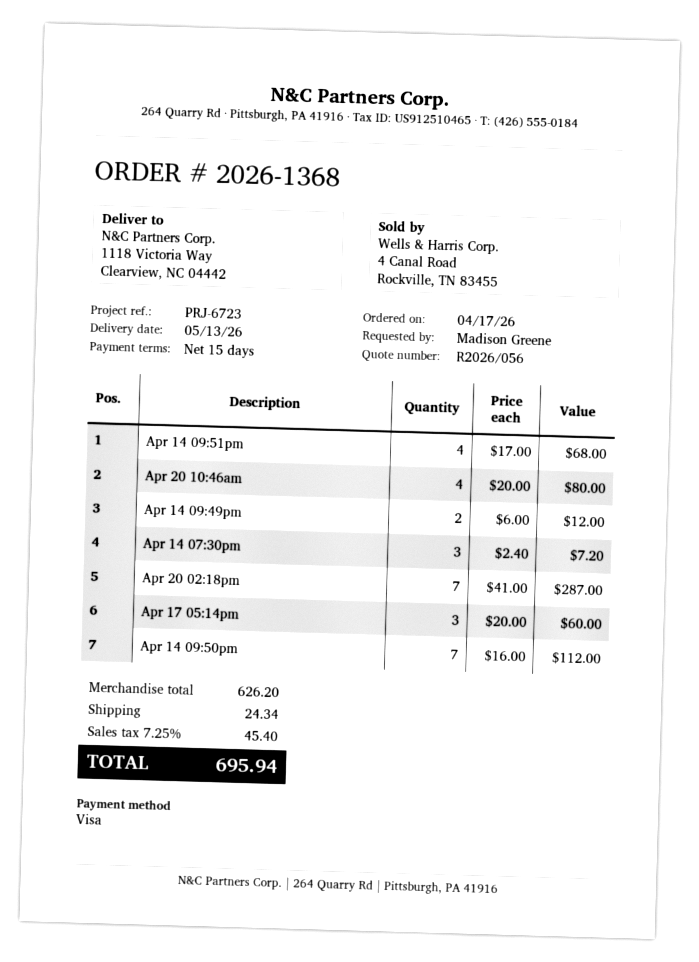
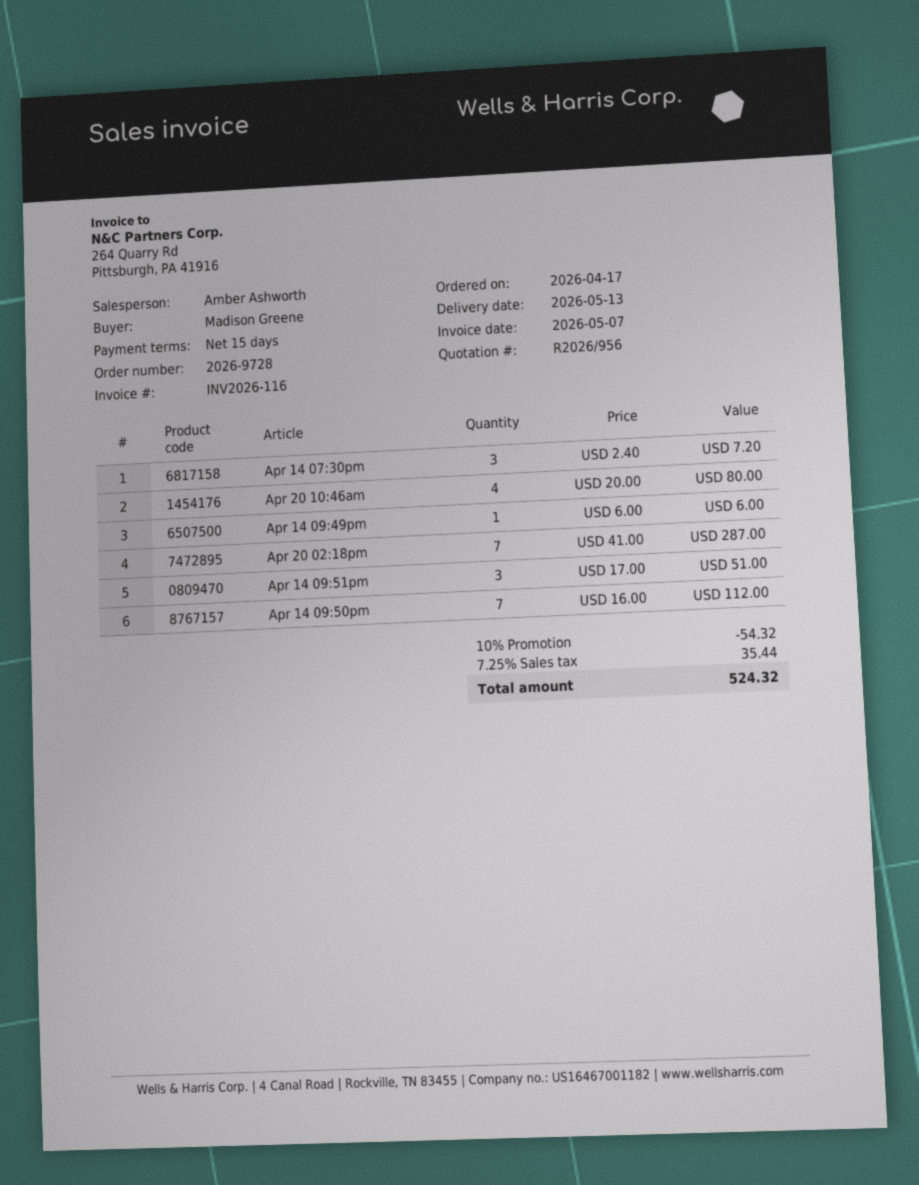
quote number: R2026/056 -> R2026/956
order number: 2026-1368 -> 2026-9728
Apr 14 09:51pm: 4 x 17.00 = 68.00 -> 3 x 17.00 = 51.00
Apr 14 09:49pm: 2 x 6.00 = 12.00 -> 1 x 6.00 = 6.00
Apr 17 05:14pm: 3 x 20.00 = 60.00 -> none
discount: none -> 10% = 54.32
shipping: 24.34 -> none
tax: 7.25% = 45.40 -> 7.25% = 35.44
total: 695.94 -> 524.32

